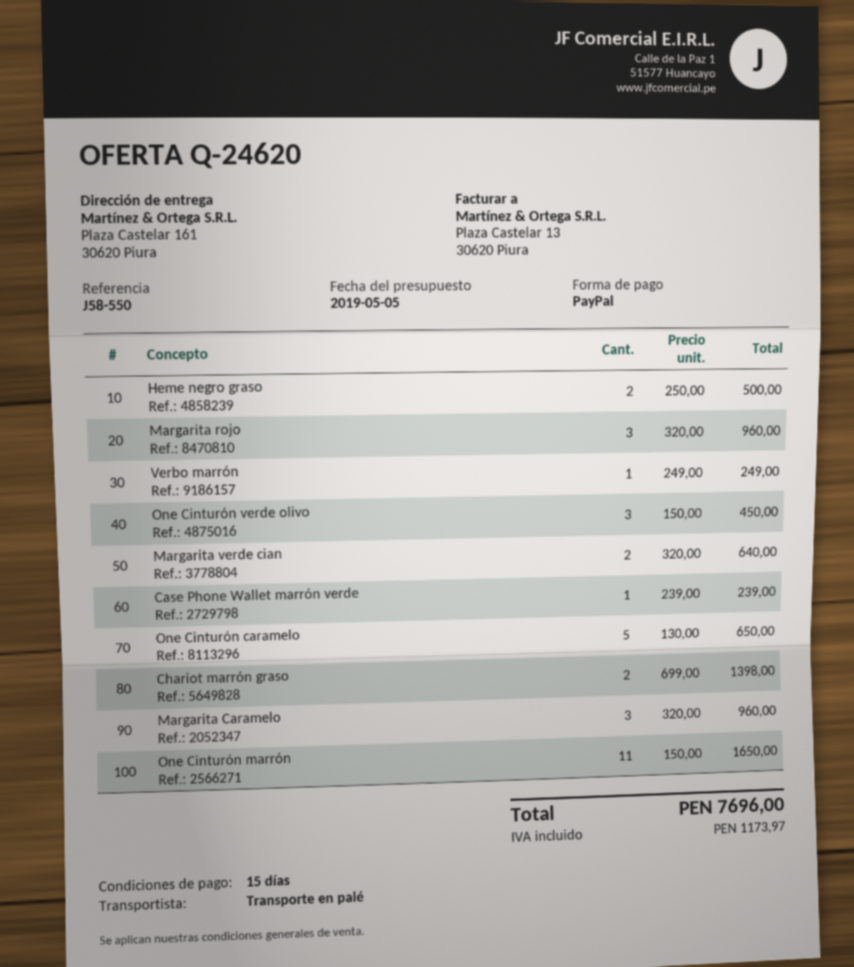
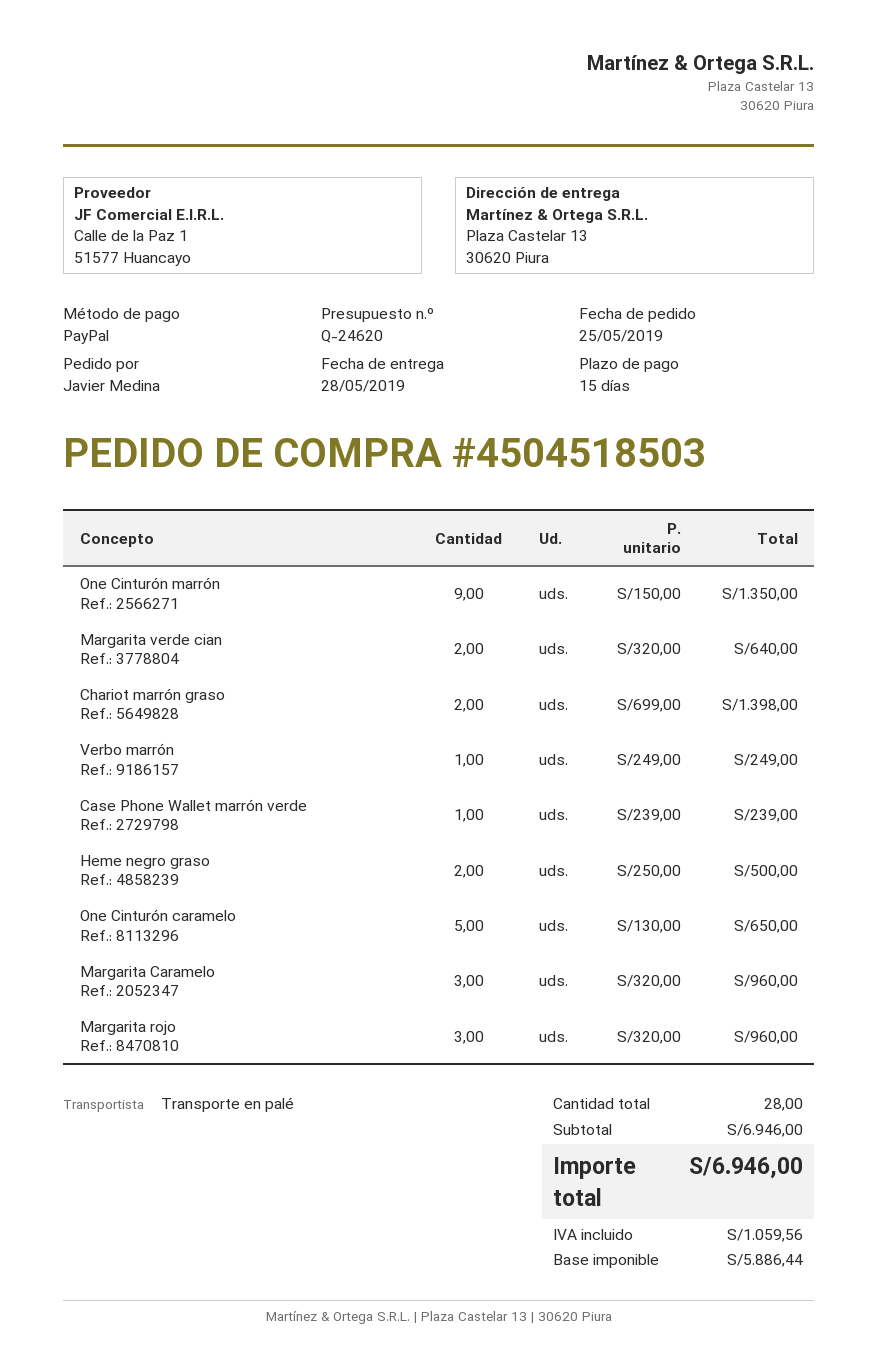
ship to: Plaza Castelar 161, 30620 Piura -> Plaza Castelar 13, 30620 Piura
One Cinturón verde olivo: 3 x 150.00 = 450.00 -> none
One Cinturón marrón: 11 x 150.00 = 1650.00 -> 9 x 150.00 = 1350.00
tax: 1173.97 -> 1059.56
total: 7696.00 -> 6946.00

